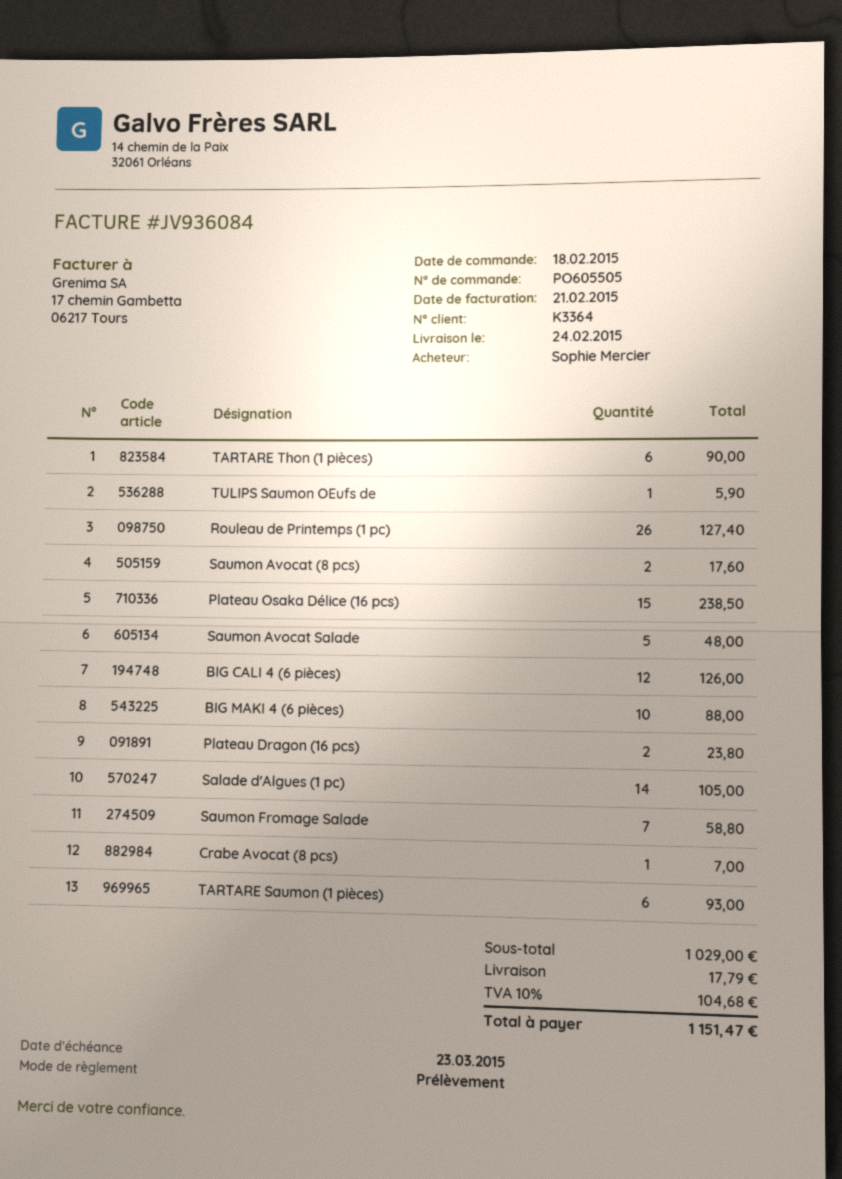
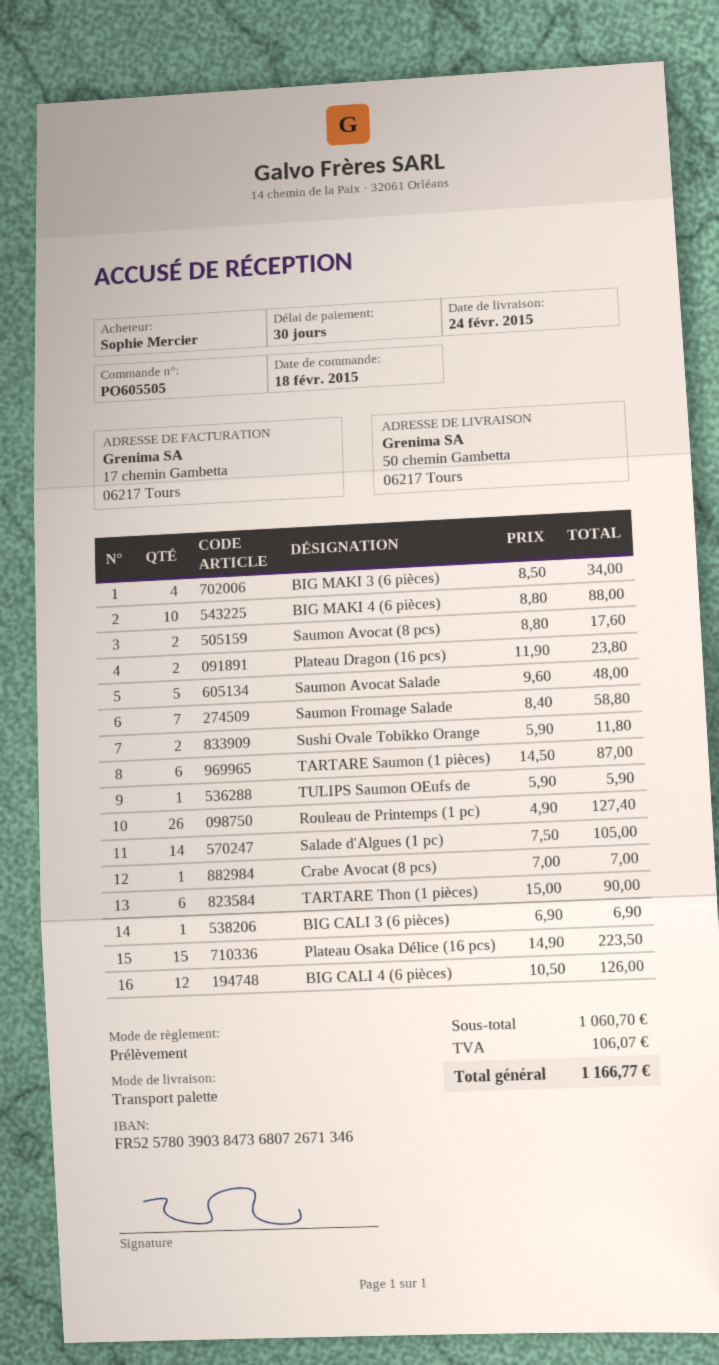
Plateau Osaka Délice (16 pcs): 15 for 238.50 -> 15 for 223.50
TARTARE Saumon (1 pièces): 6 for 93.00 -> 6 for 87.00
BIG MAKI 3 (6 pièces): none -> 4 for 34.00
Sushi Ovale Tobikko Orange: none -> 2 for 11.80
BIG CALI 3 (6 pièces): none -> 1 for 6.90
subtotal: 1029.00 -> 1060.70
shipping: 17.79 -> none
tax: 104.68 -> 106.07
total: 1151.47 -> 1166.77

